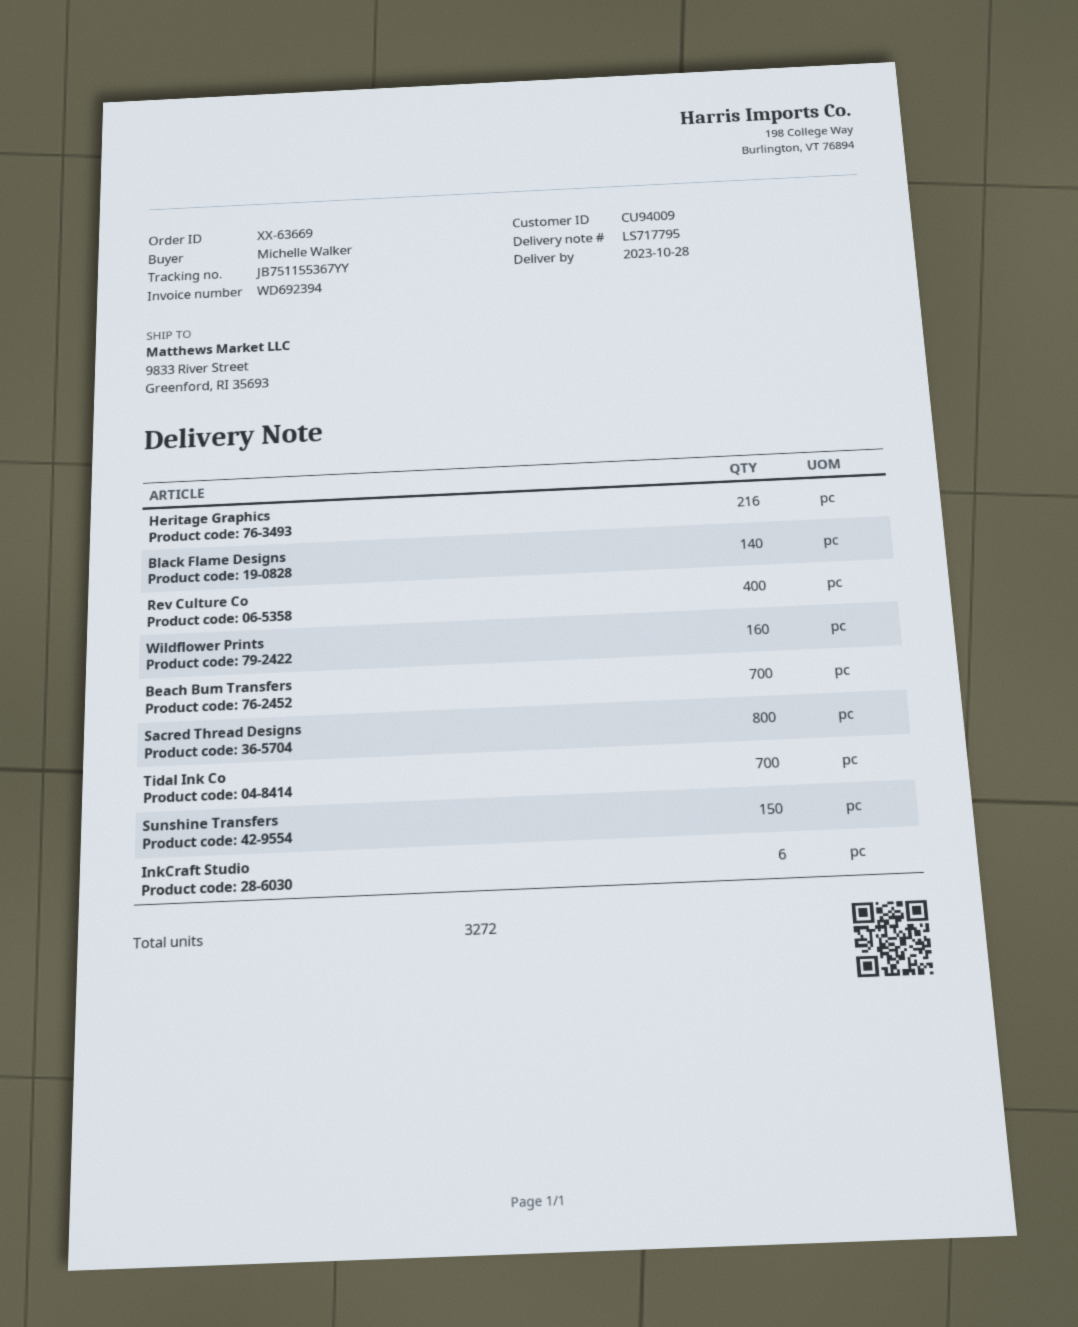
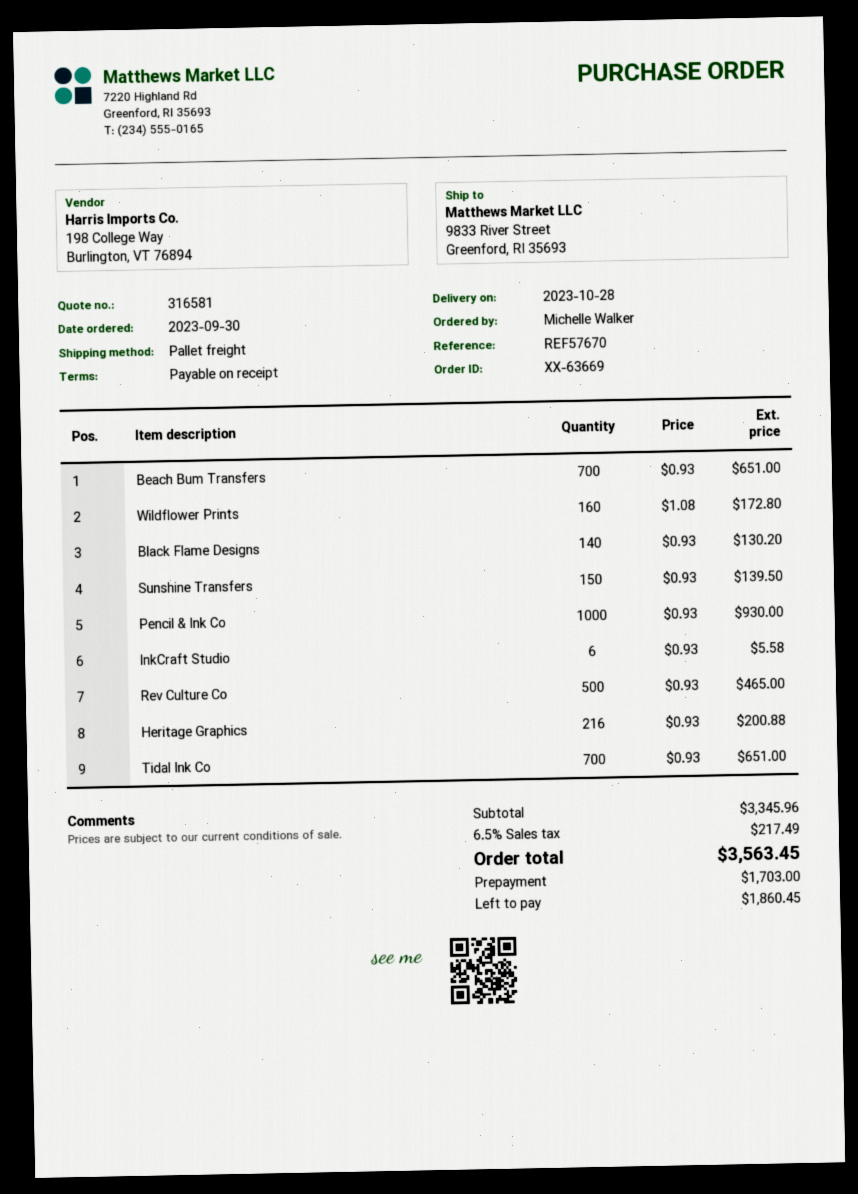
Rev Culture Co: 400 -> 500
Sacred Thread Designs: 800 -> none
Pencil & Ink Co: none -> 1000

